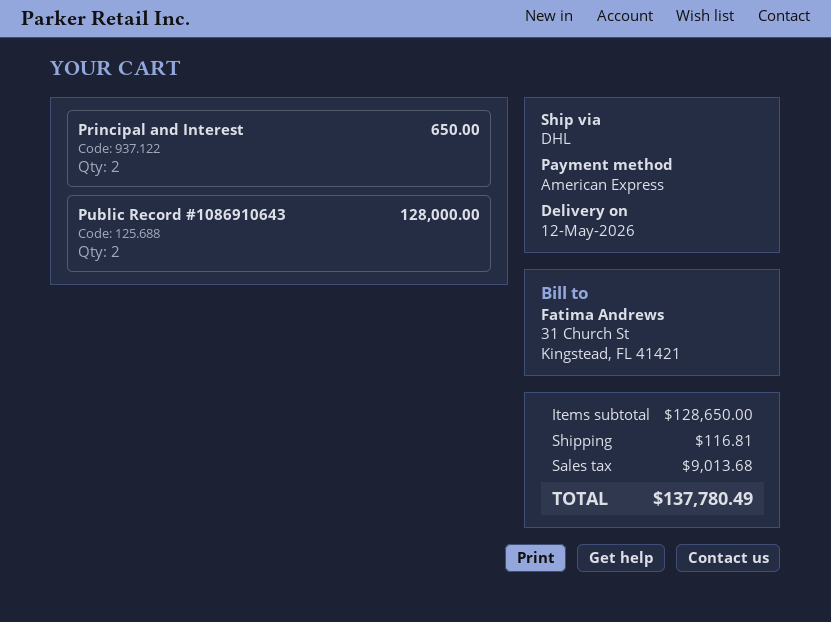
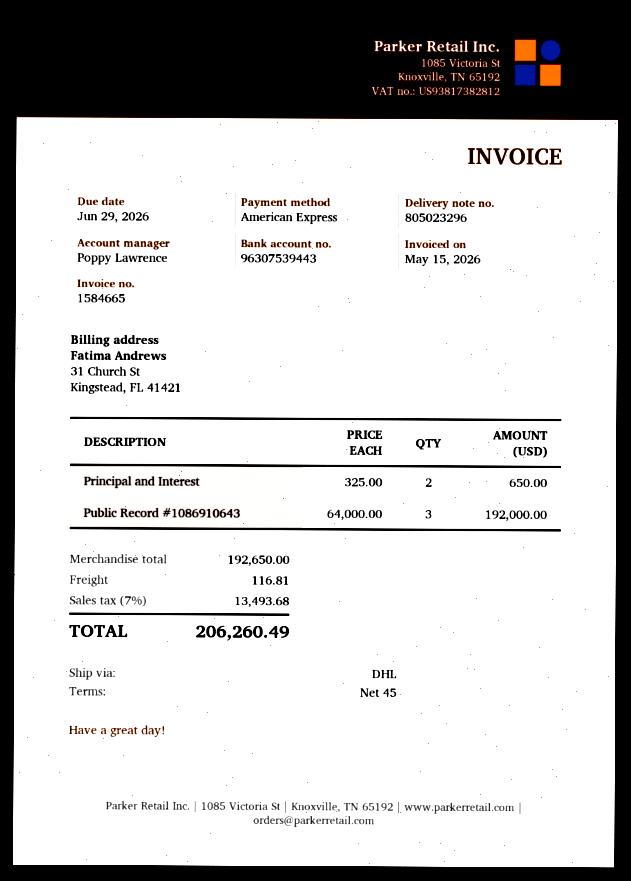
Public Record #1086910643: 2 for 128000.00 -> 3 for 192000.00
subtotal: 128650.00 -> 192650.00
tax: 9013.68 -> 13493.68
total: 137780.49 -> 206260.49

